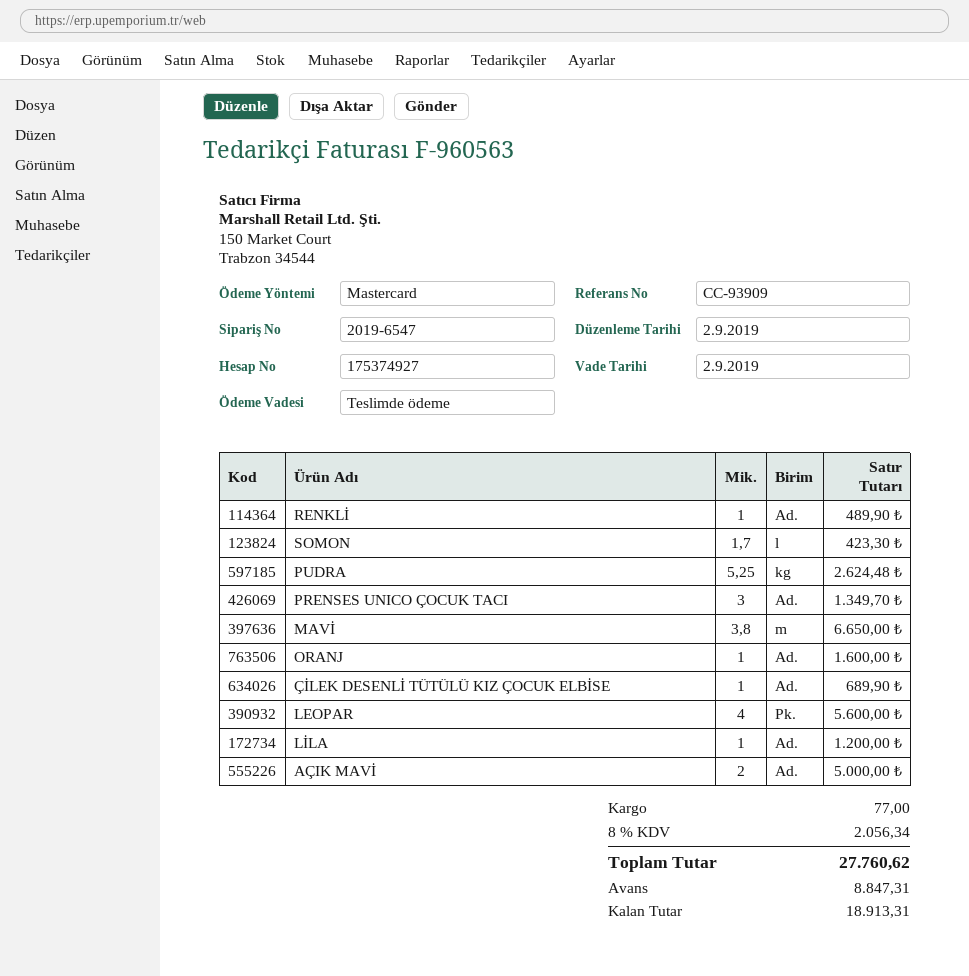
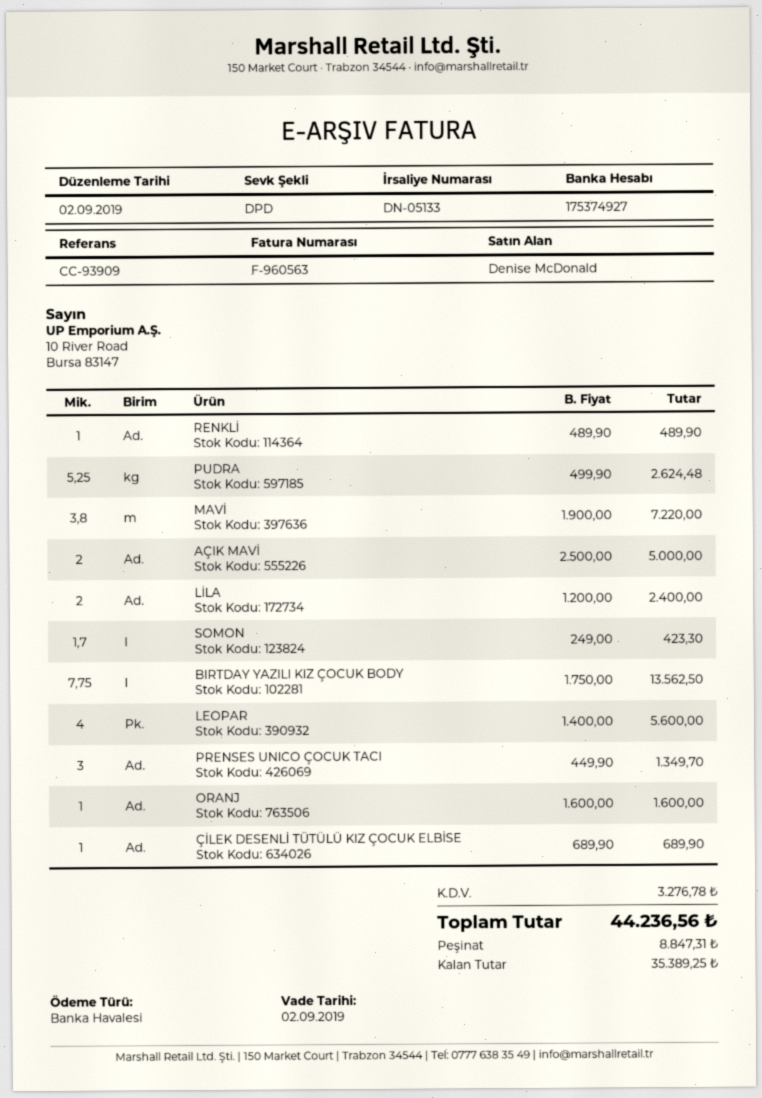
payment method: Mastercard -> bank transfer
MAVİ: 3.8 for 6650.00 -> 3.8 for 7220.00
LİLA: 1 for 1200.00 -> 2 for 2400.00
BIRTDAY YAZILI KIZ ÇOCUK BODY: none -> 7.75 for 13562.50
shipping: 77.00 -> none
tax: 2056.34 -> 3276.78
total: 27760.62 -> 44236.56
balance: 18913.31 -> 35389.25

